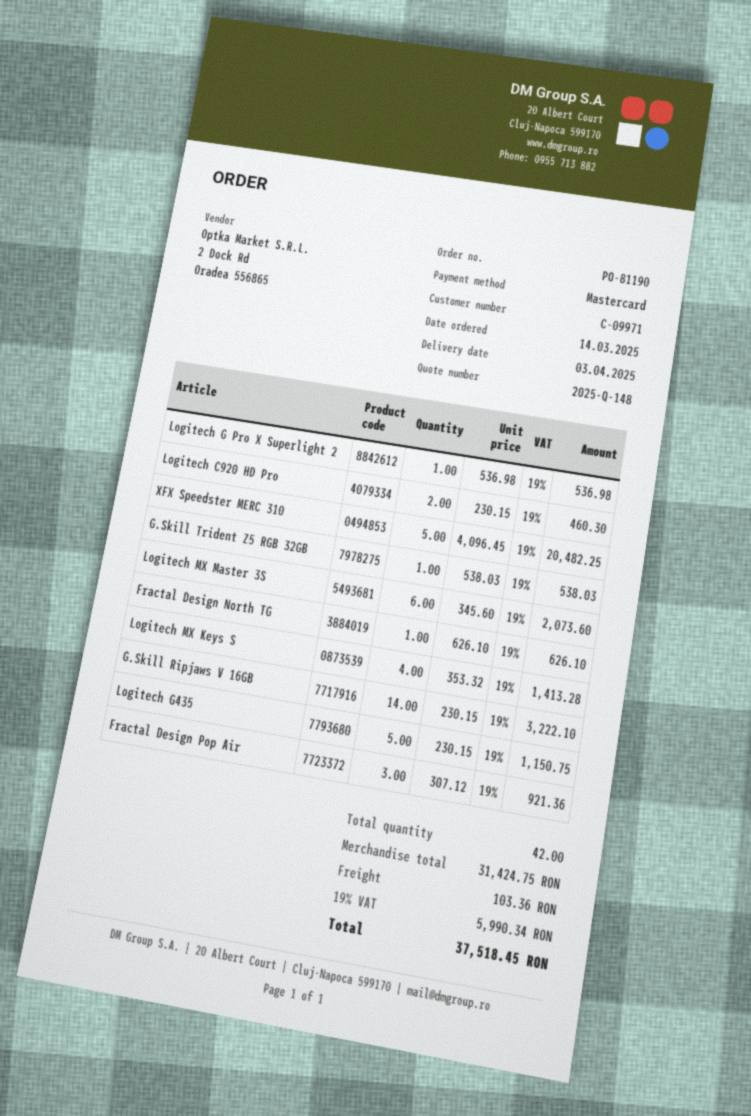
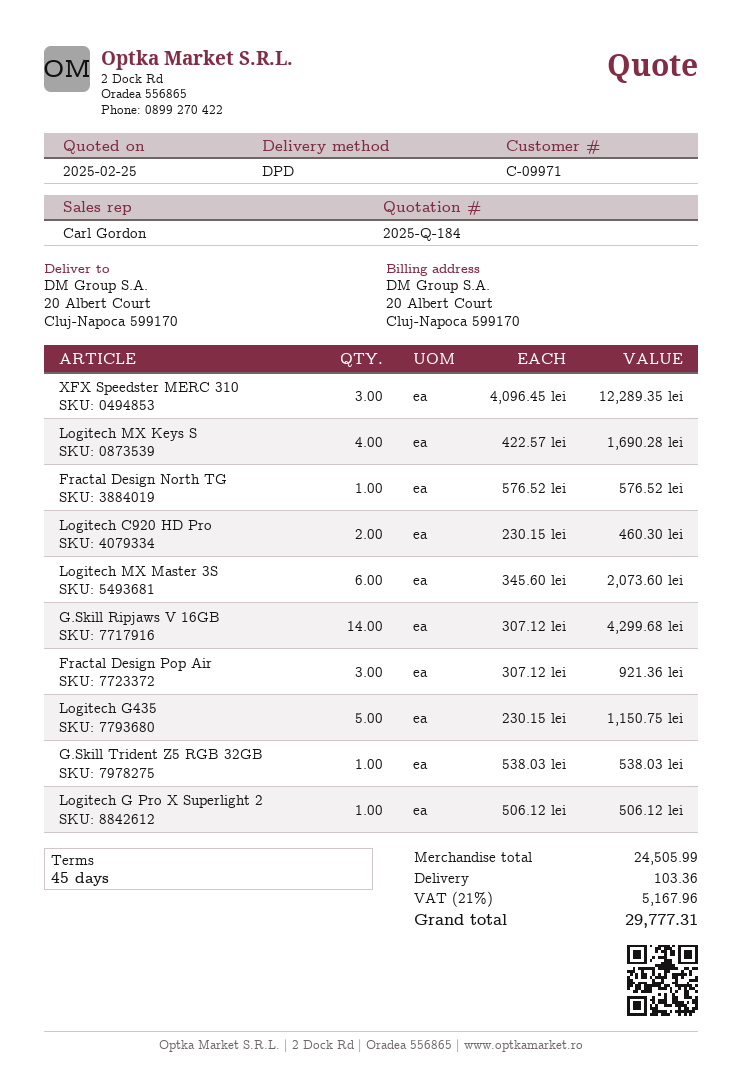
quote number: 2025-Q-148 -> 2025-Q-184
Logitech G Pro X Superlight 2: 1 x 536.98 = 536.98 -> 1 x 506.12 = 506.12
XFX Speedster MERC 310: 5 x 4096.45 = 20482.25 -> 3 x 4096.45 = 12289.35
Fractal Design North TG: 1 x 626.10 = 626.10 -> 1 x 576.52 = 576.52
Logitech MX Keys S: 4 x 353.32 = 1413.28 -> 4 x 422.57 = 1690.28
G.Skill Ripjaws V 16GB: 14 x 230.15 = 3222.10 -> 14 x 307.12 = 4299.68
subtotal: 31424.75 -> 24505.99
tax: 19% = 5990.34 -> 21% = 5167.96
total: 37518.45 -> 29777.31

